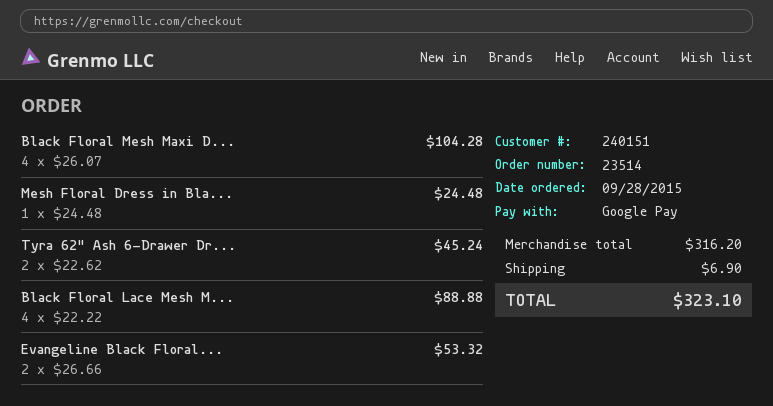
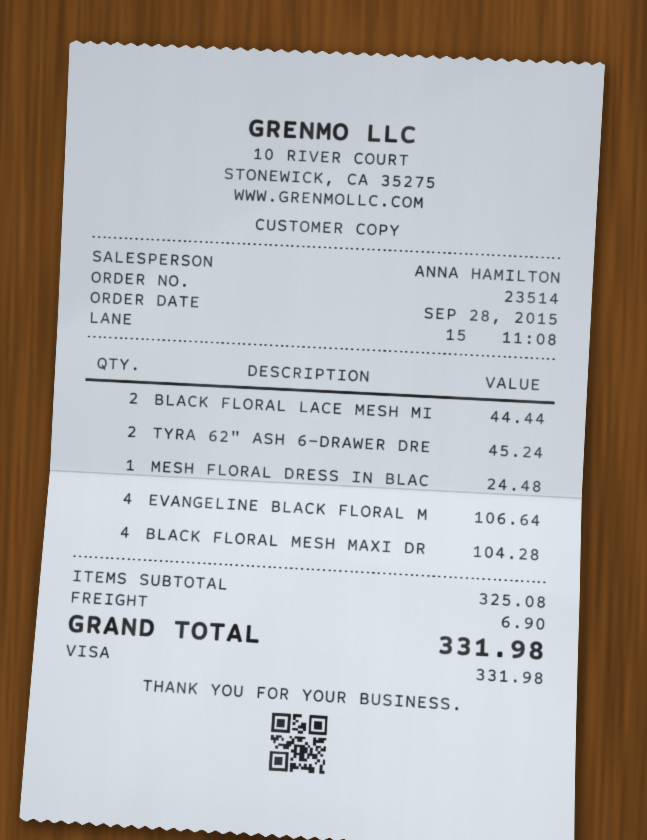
payment method: Google Pay -> Visa
Black Floral Lace Mesh M...: 4 for 88.88 -> 2 for 44.44
Evangeline Black Floral...: 2 for 53.32 -> 4 for 106.64
subtotal: 316.20 -> 325.08
total: 323.10 -> 331.98

